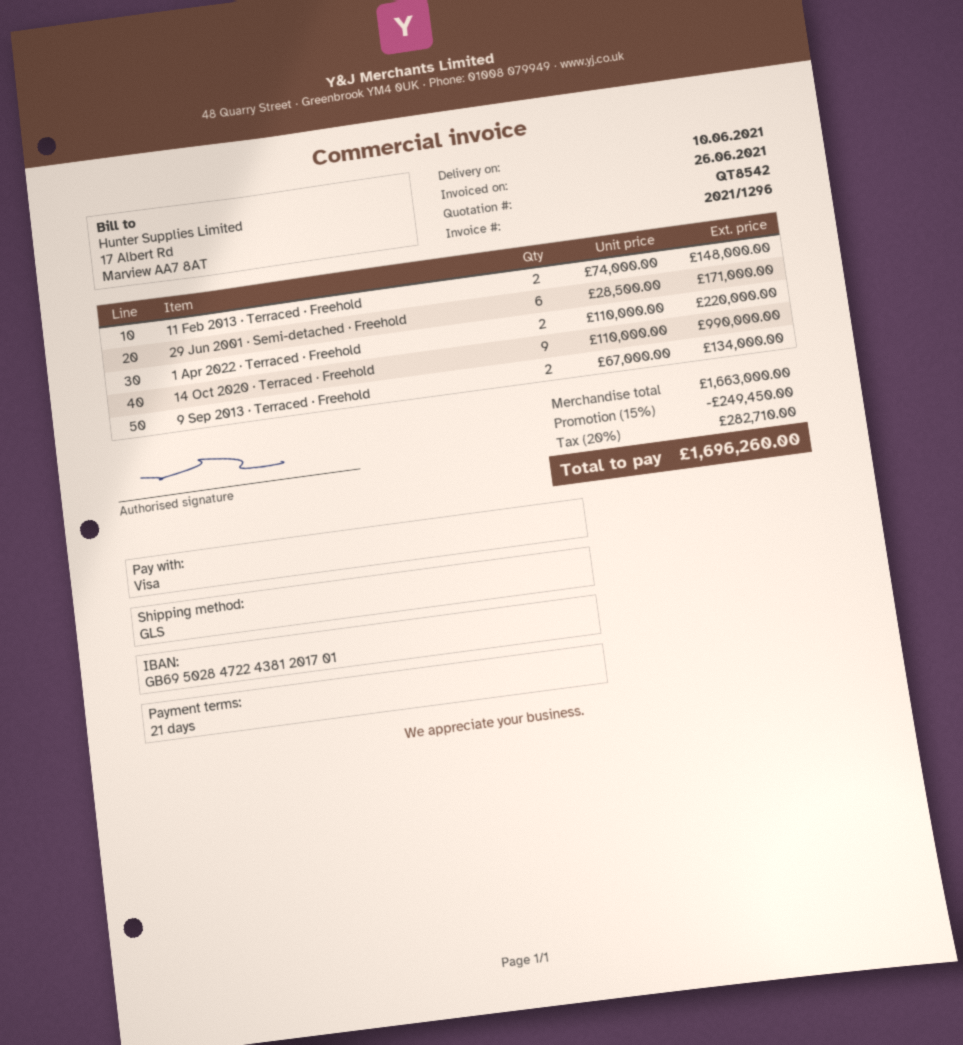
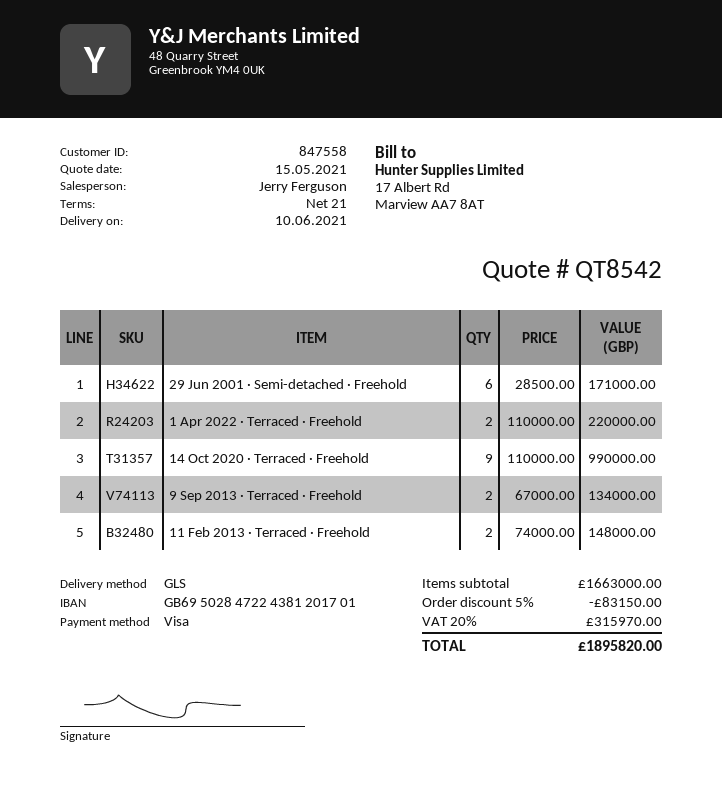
discount: 15% = 249450.00 -> 5% = 83150.00
tax: 20% = 282710.00 -> 20% = 315970.00
total: 1696260.00 -> 1895820.00

